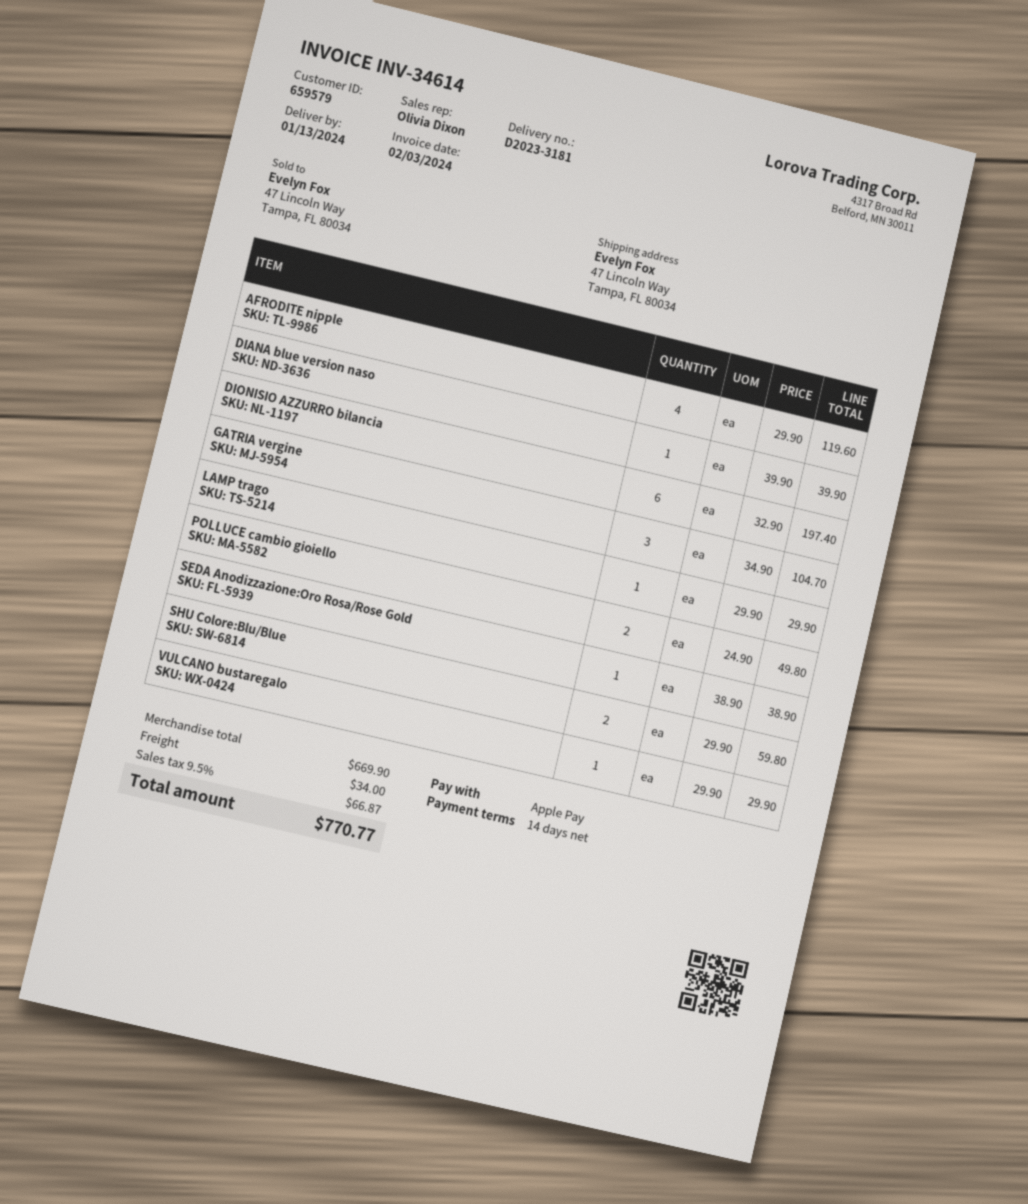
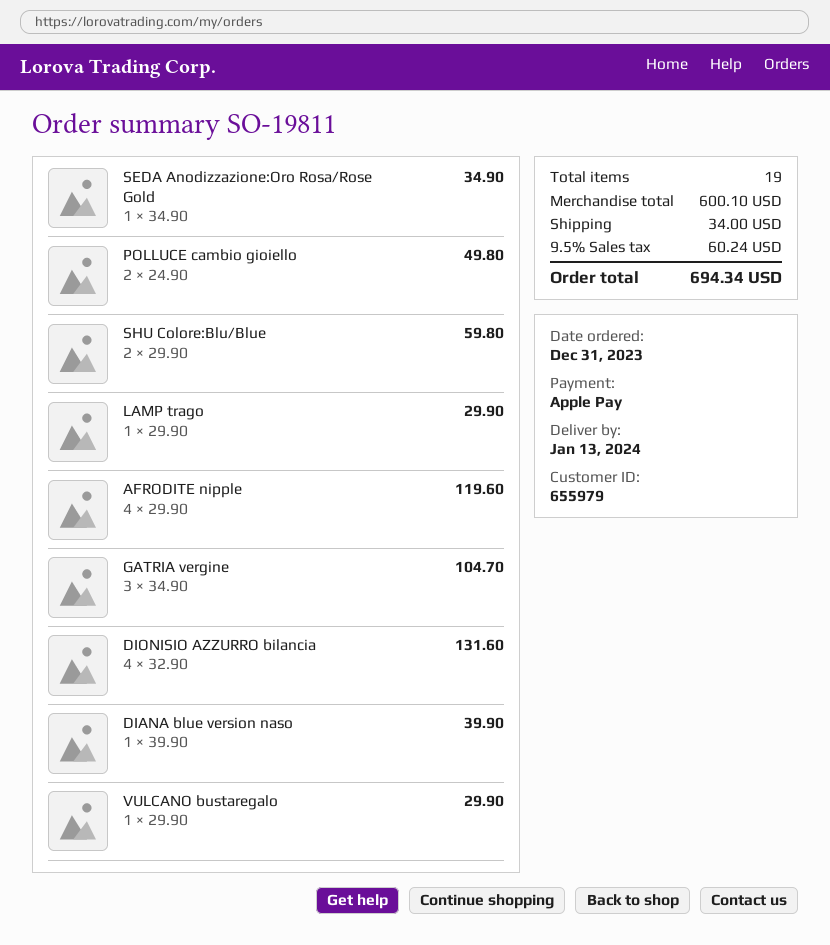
customer number: 659579 -> 655979
DIONISIO AZZURRO bilancia: 6 x 32.90 = 197.40 -> 4 x 32.90 = 131.60
SEDA Anodizzazione:Oro Rosa/Rose Gold: 1 x 38.90 = 38.90 -> 1 x 34.90 = 34.90
subtotal: 669.90 -> 600.10
tax: 9.5% = 66.87 -> 9.5% = 60.24
total: 770.77 -> 694.34

